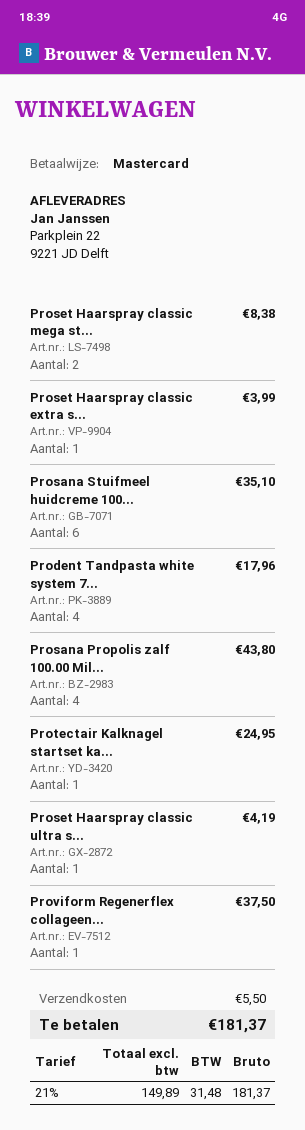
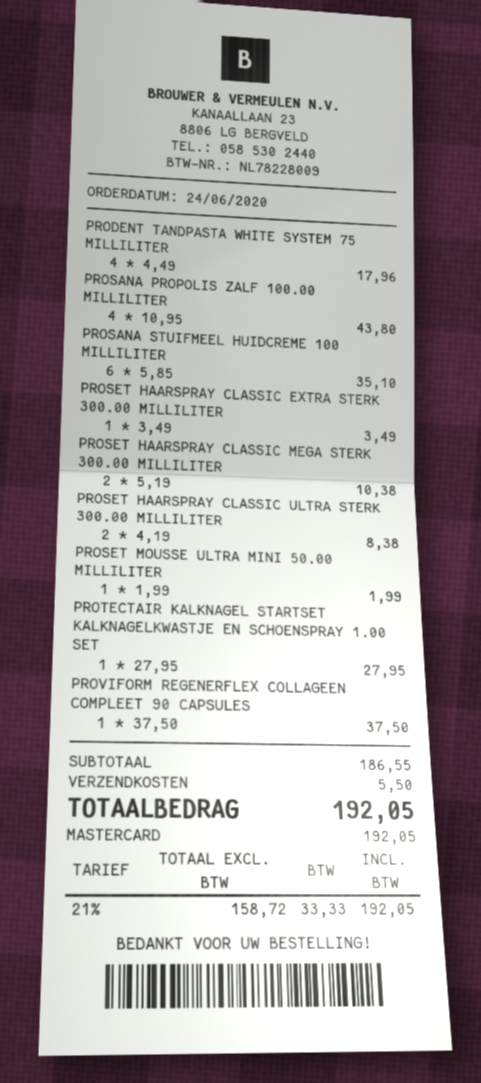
Proset Haarspray classic mega st...: 2 for 8.38 -> 2 for 10.38
Proset Haarspray classic extra s...: 1 for 3.99 -> 1 for 3.49
Protectair Kalknagel startset ka...: 1 for 24.95 -> 1 for 27.95
Proset Haarspray classic ultra s...: 1 for 4.19 -> 2 for 8.38
PROSET MOUSSE ULTRA MINI 50.00 MILLILITER: none -> 1 for 1.99
net: 149.89 -> 158.72
tax: 21% = 31.48 -> 21% = 33.33
total: 181.37 -> 192.05

